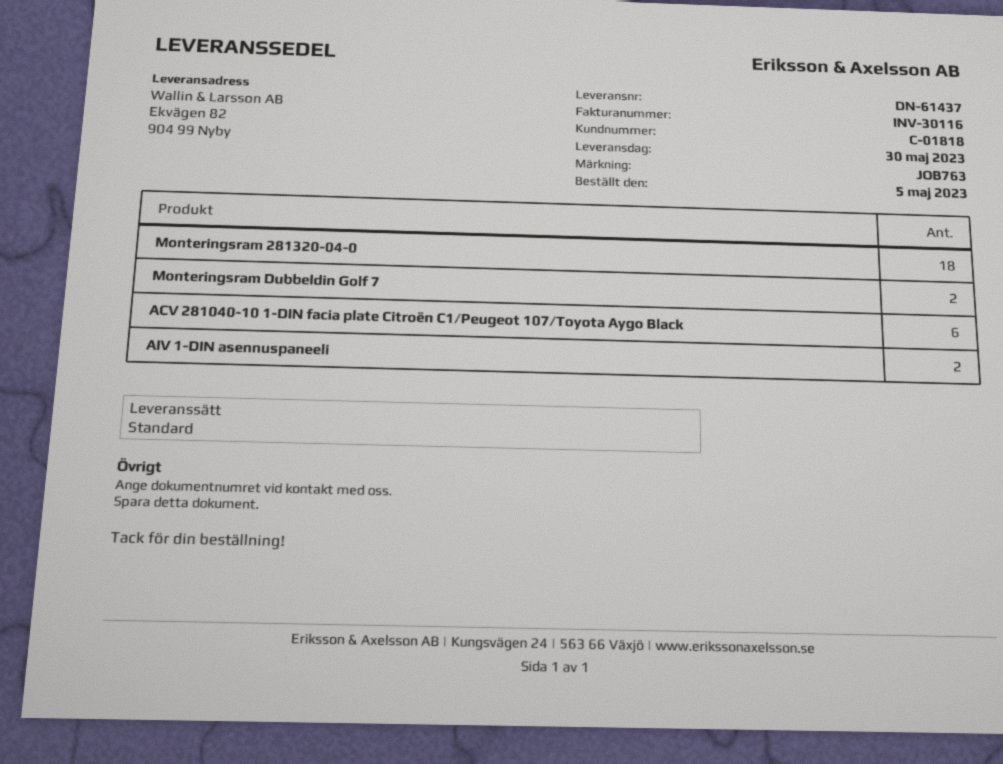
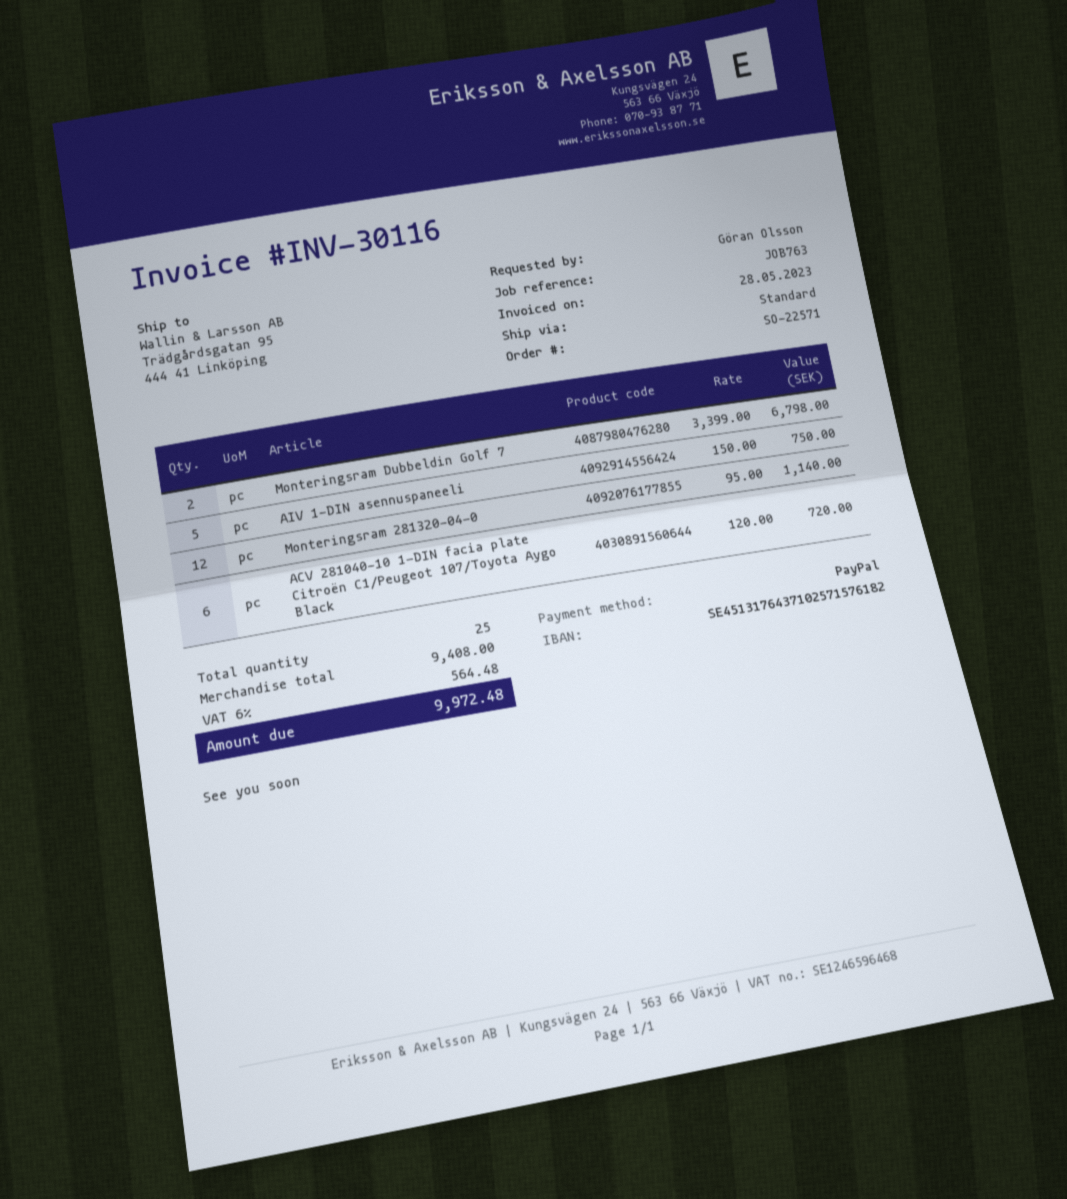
ship to: Ekvägen 82, 904 99 Nyby -> Trädgårdsgatan 95, 444 41 Linköping
Monteringsram 281320-04-0: 18 -> 12
AIV 1-DIN asennuspaneeli: 2 -> 5

